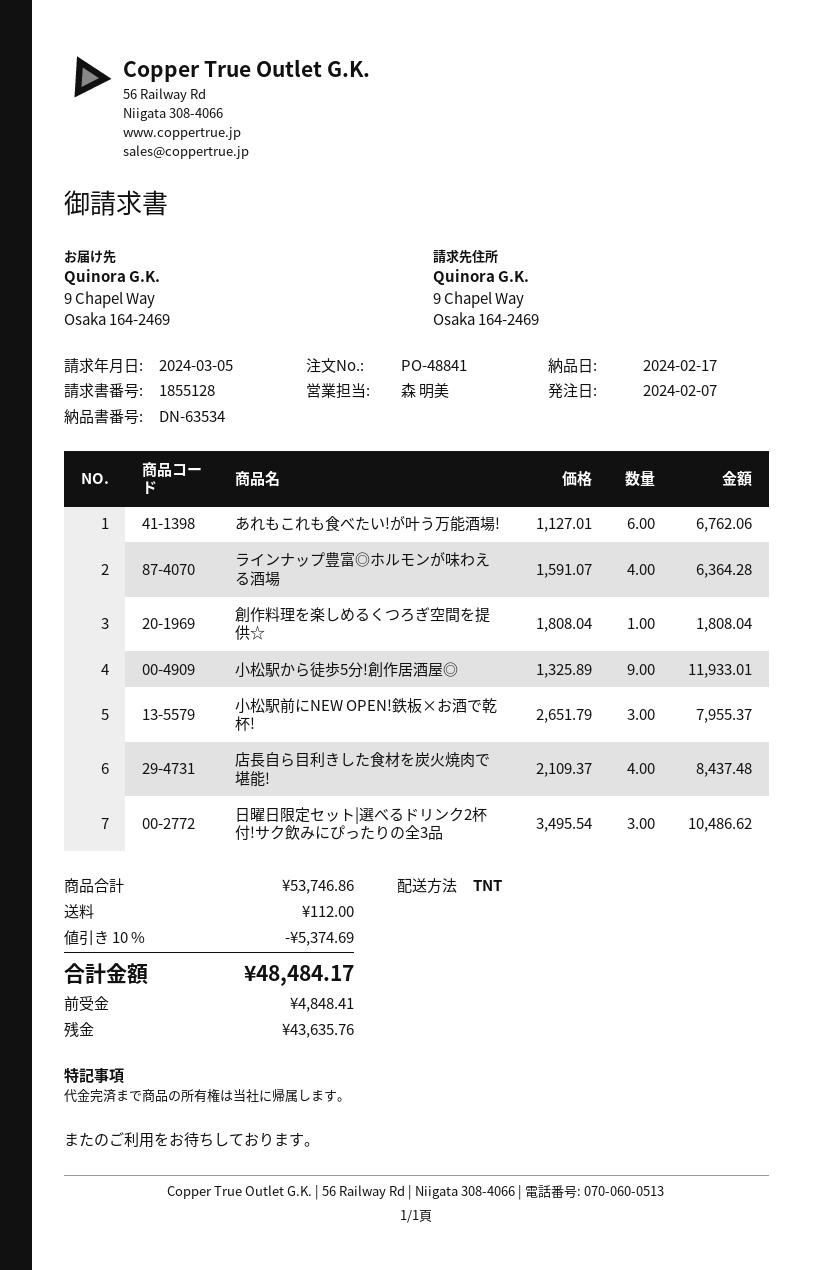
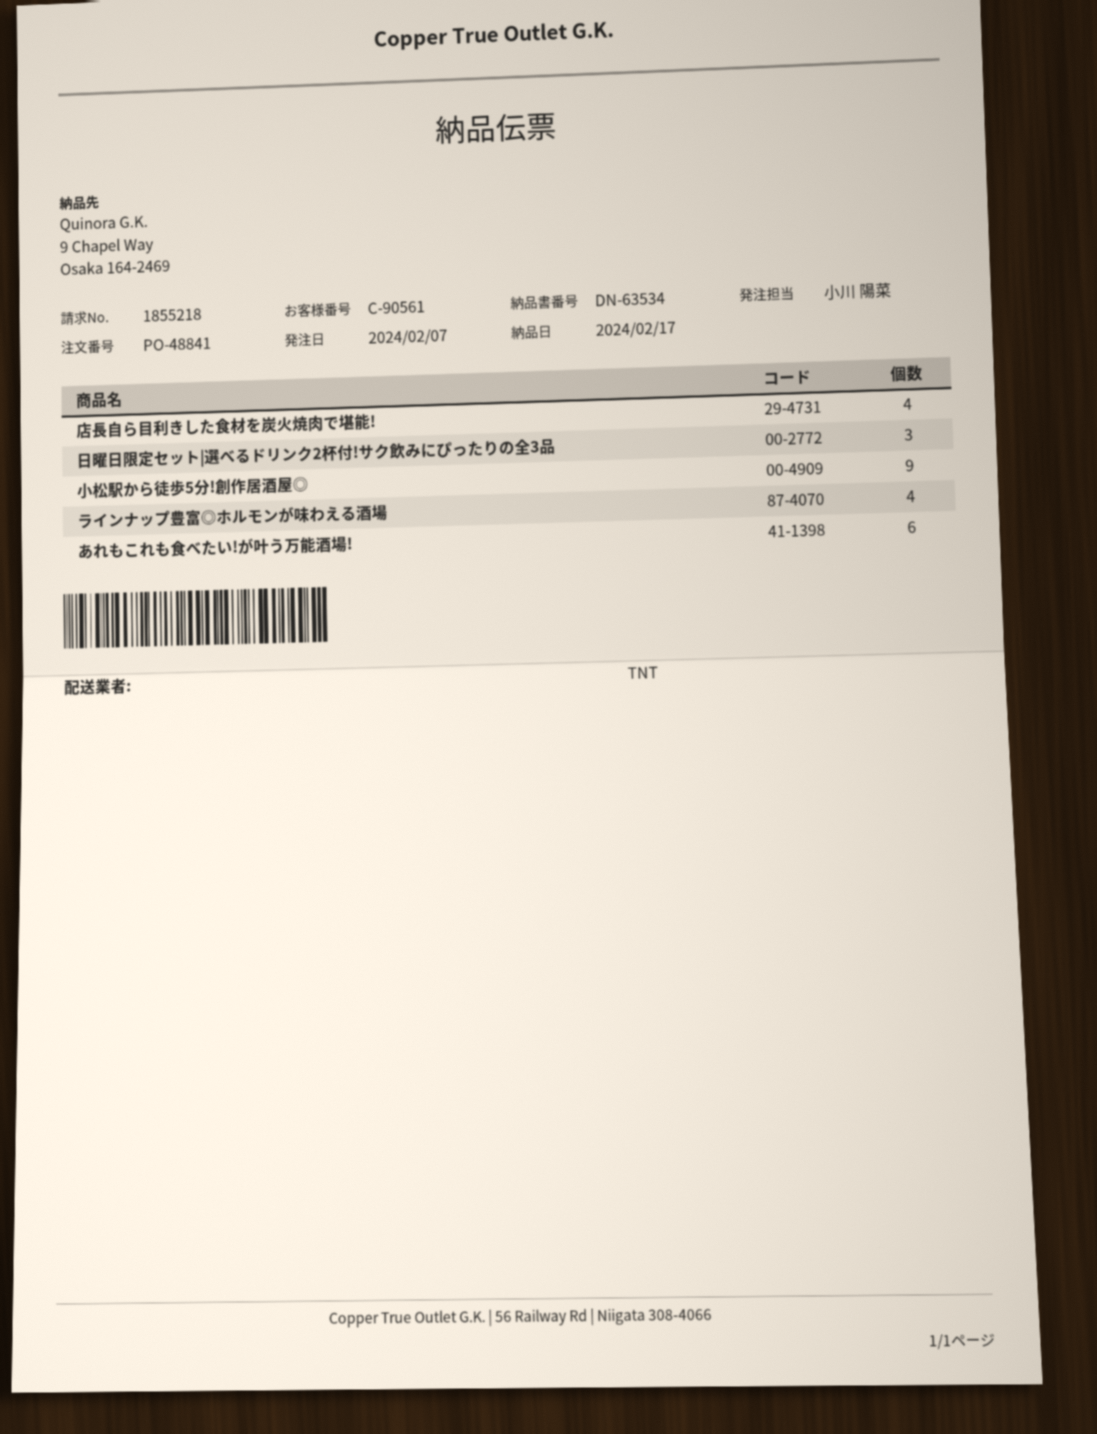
invoice number: 1855128 -> 1855218
創作料理を楽しめるくつろぎ空間を提供☆: 1 -> none
小松駅前にNEW OPEN!鉄板×お酒で乾杯!: 3 -> none

